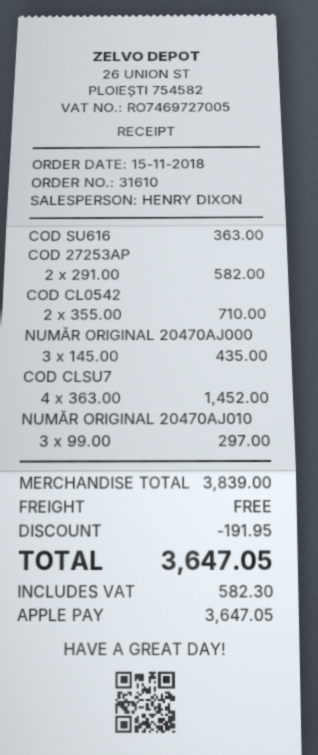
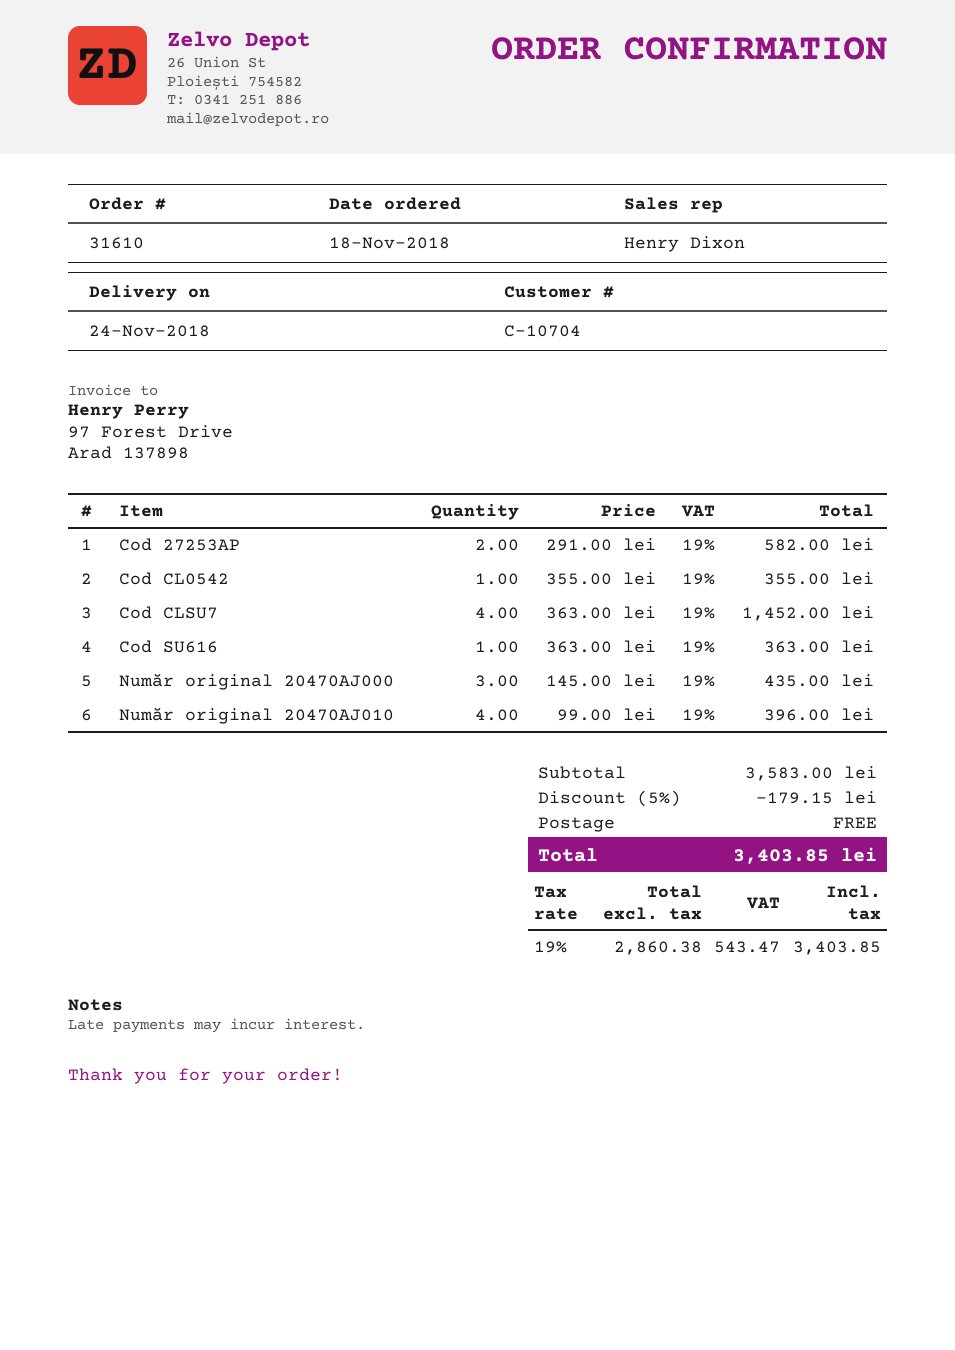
order date: 2018-11-15 -> 2018-11-18
COD CL0542: 2 x 355.00 = 710.00 -> 1 x 355.00 = 355.00
NUMĂR ORIGINAL 20470AJ010: 3 x 99.00 = 297.00 -> 4 x 99.00 = 396.00
subtotal: 3839.00 -> 3583.00
discount: 191.95 -> 179.15
tax: 582.30 -> 543.47
total: 3647.05 -> 3403.85

